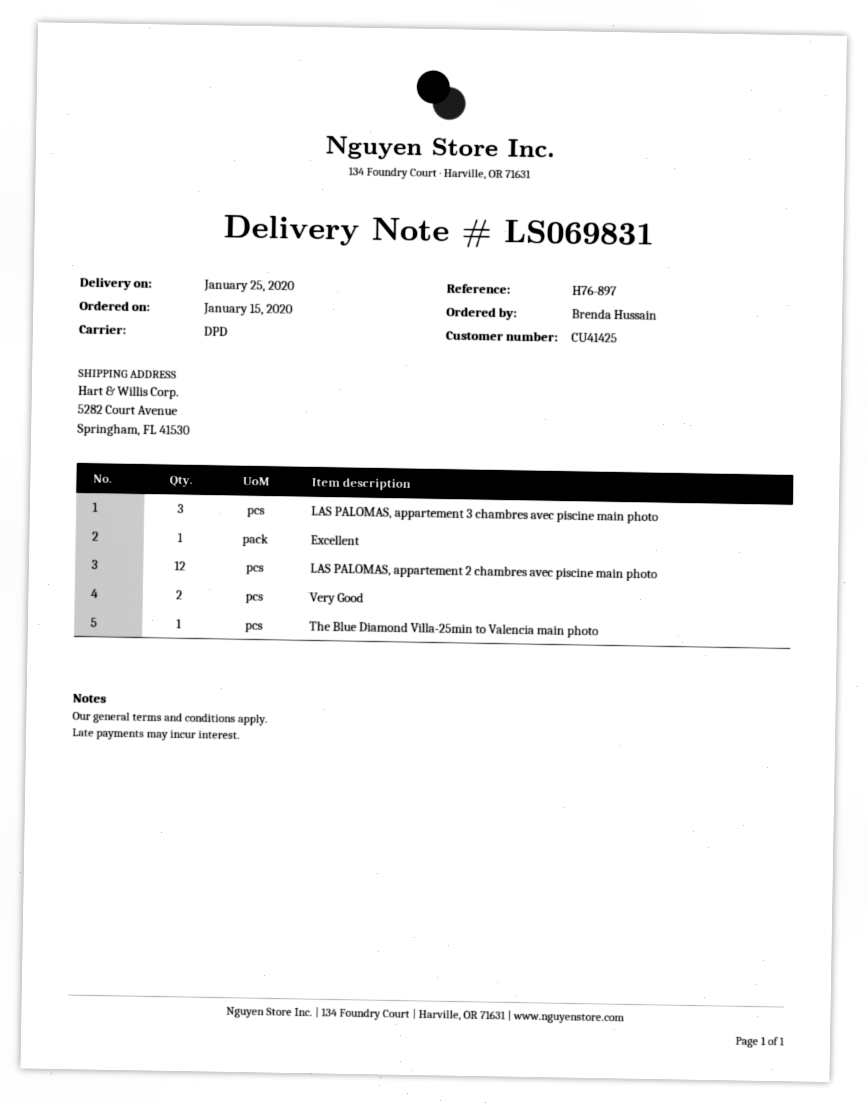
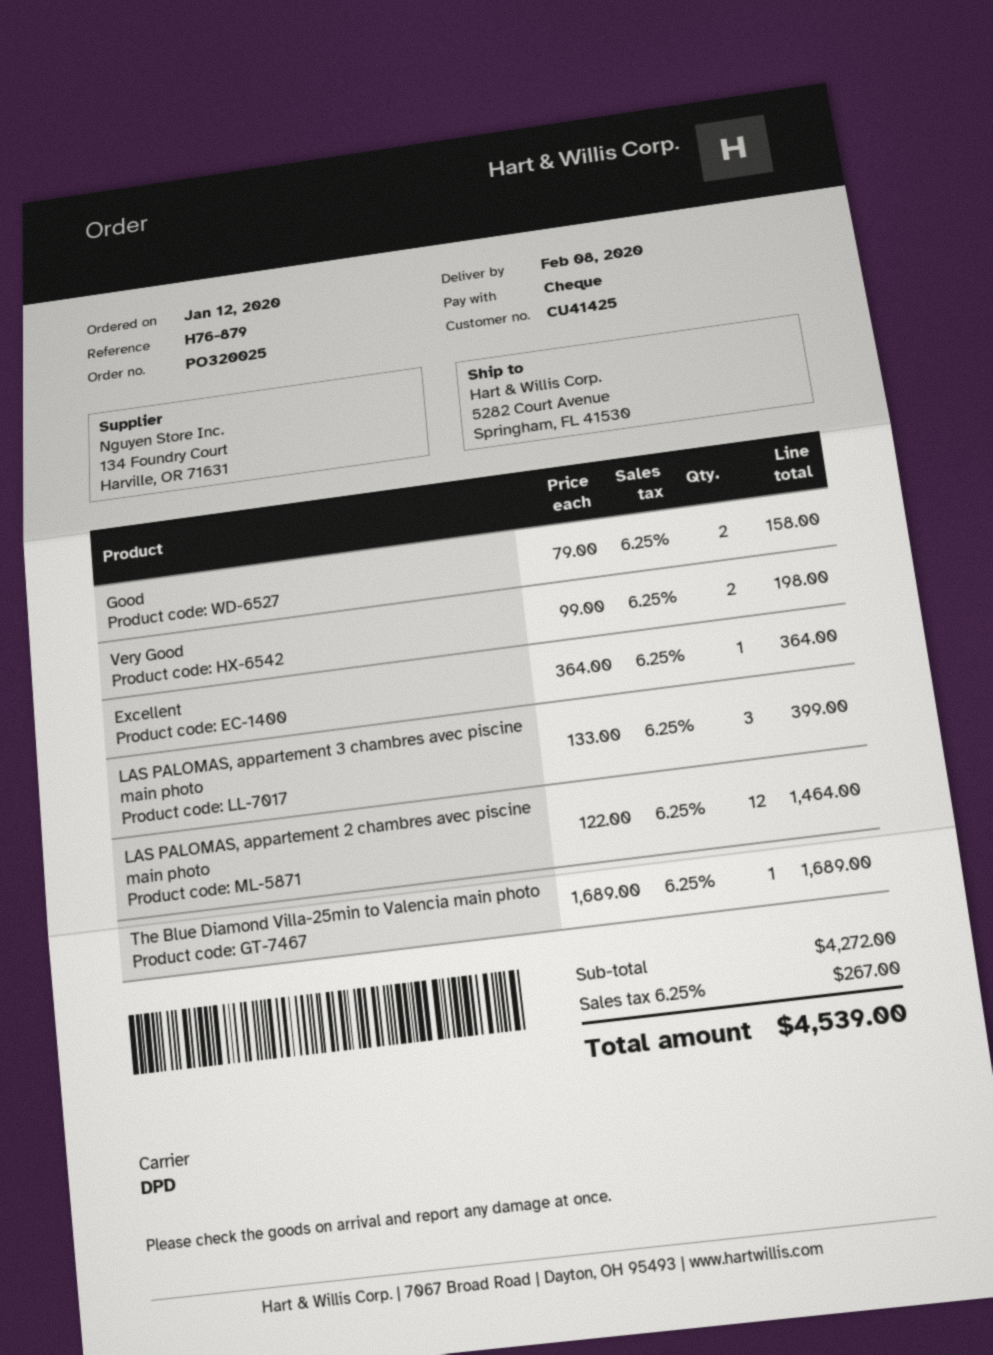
order date: 2020-01-15 -> 2020-01-12
delivery date: 2020-01-25 -> 2020-02-08
reference: H76-897 -> H76-879
Good: none -> 2

